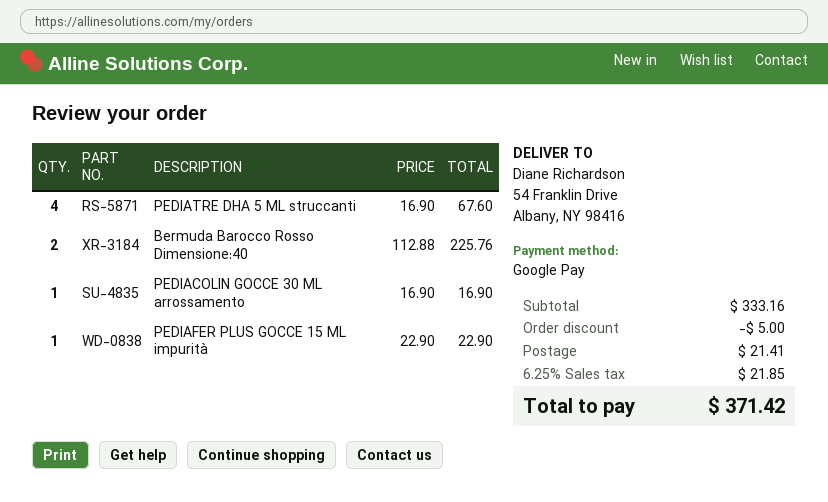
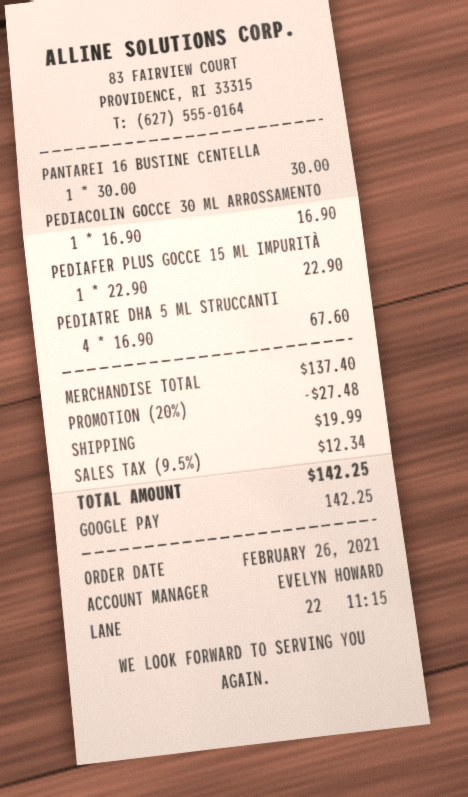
Bermuda Barocco Rosso Dimensione:40: 2 x 112.88 = 225.76 -> none
PANTAREI 16 BUSTINE CENTELLA: none -> 1 x 30.00 = 30.00
subtotal: 333.16 -> 137.40
discount: 5.00 -> 27.48
shipping: 21.41 -> 19.99
tax: 6.25% = 21.85 -> 9.5% = 12.34
total: 371.42 -> 142.25

